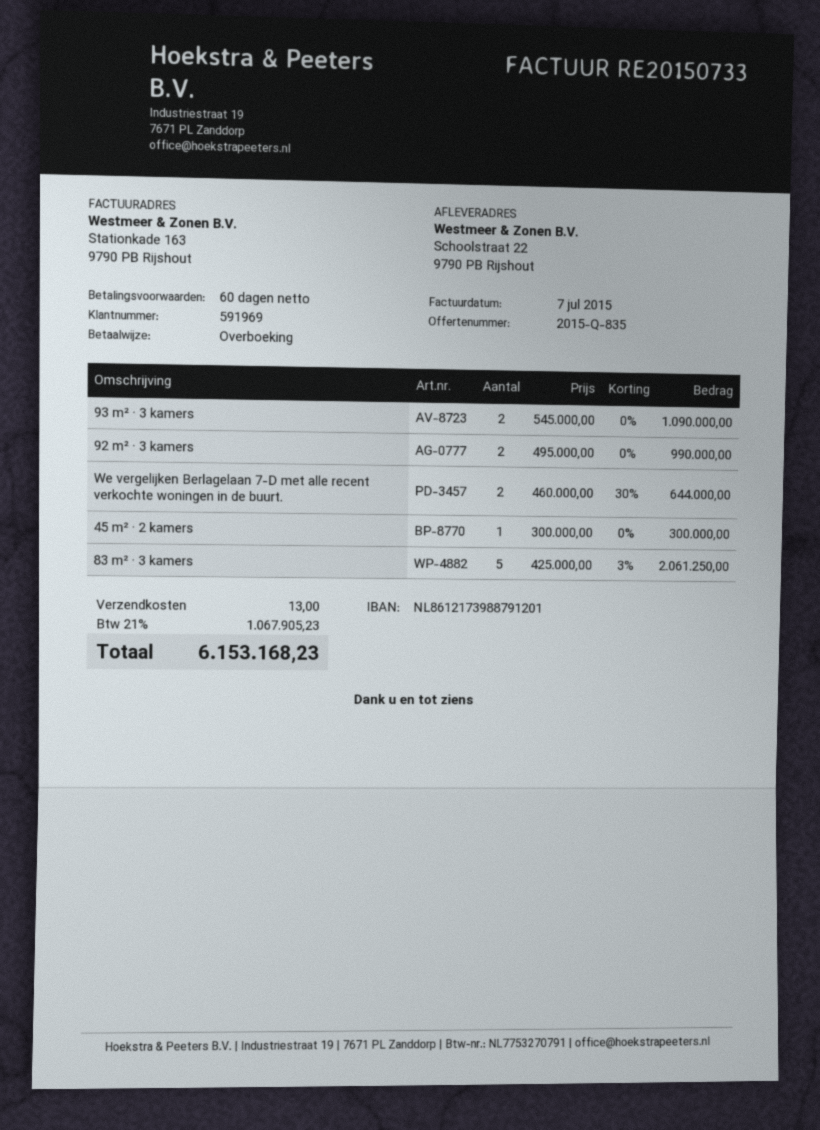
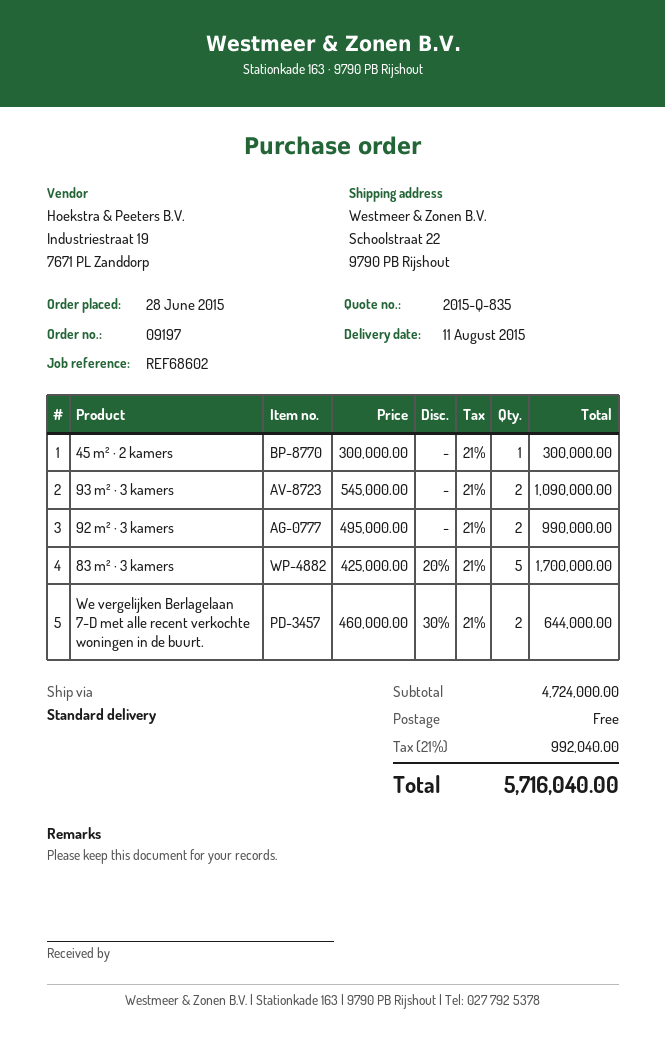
83 m² · 3 kamers: 5 x 425000.00 - 3% = 2061250.00 -> 5 x 425000.00 - 20% = 1700000.00
shipping: 13.00 -> 0.00
tax: 21% = 1067905.23 -> 21% = 992040.00
total: 6153168.23 -> 5716040.00

